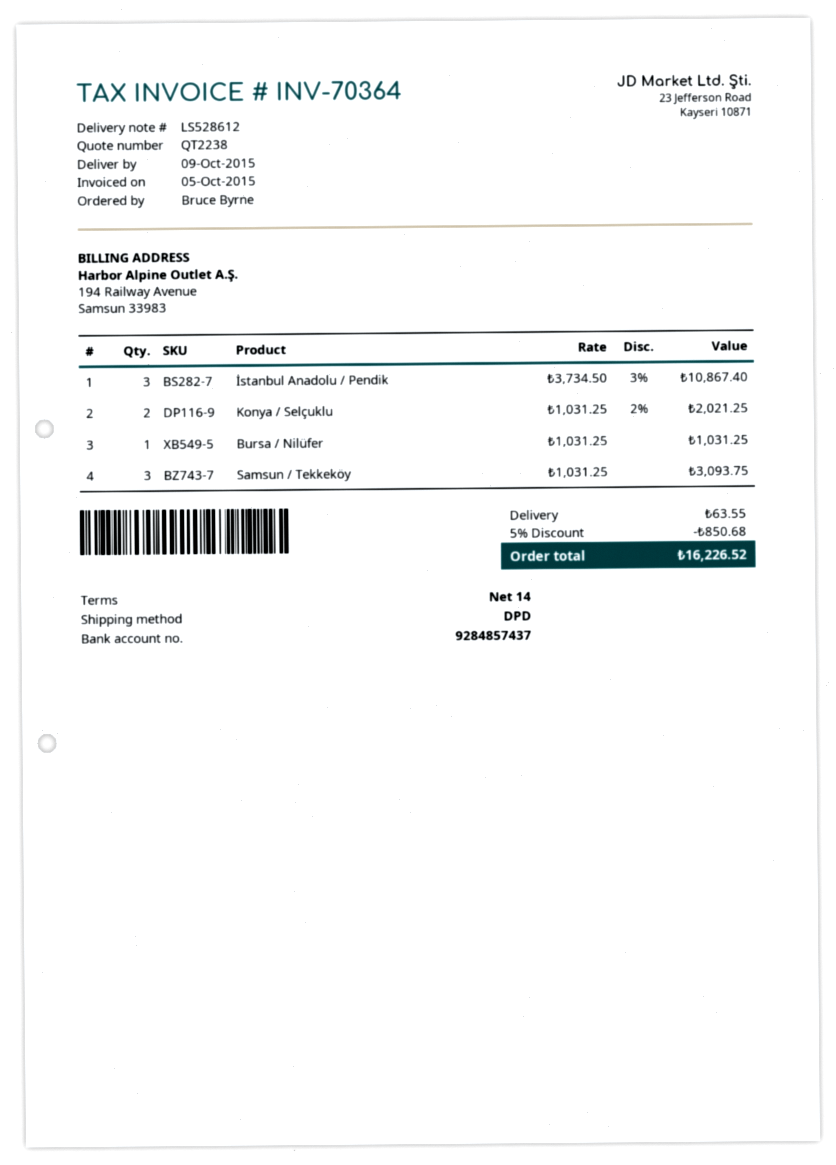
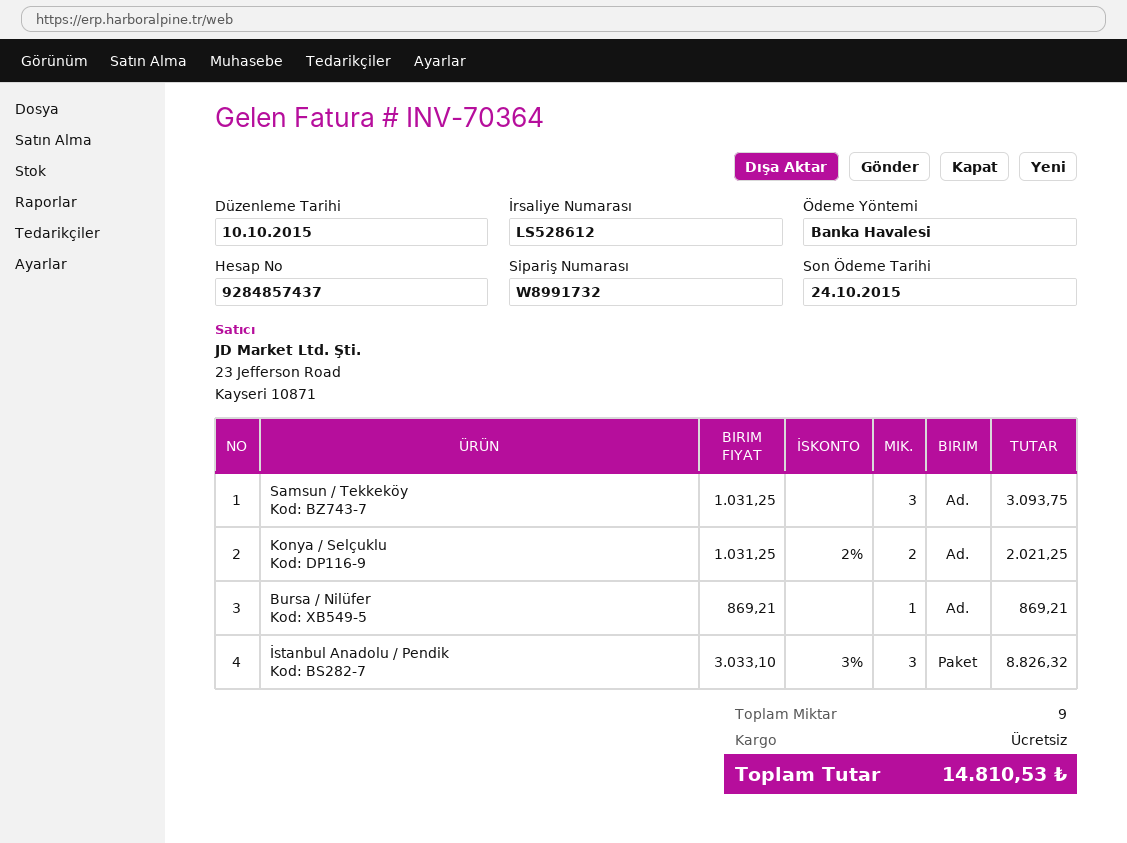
invoice date: 2015-10-05 -> 2015-10-10
İstanbul Anadolu / Pendik: 3 x 3734.50 - 3% = 10867.40 -> 3 x 3033.10 - 3% = 8826.32
Bursa / Nilüfer: 1 x 1031.25 = 1031.25 -> 1 x 869.21 = 869.21
discount: 5% = 850.68 -> none
shipping: 63.55 -> 0.00
total: 16226.52 -> 14810.53

